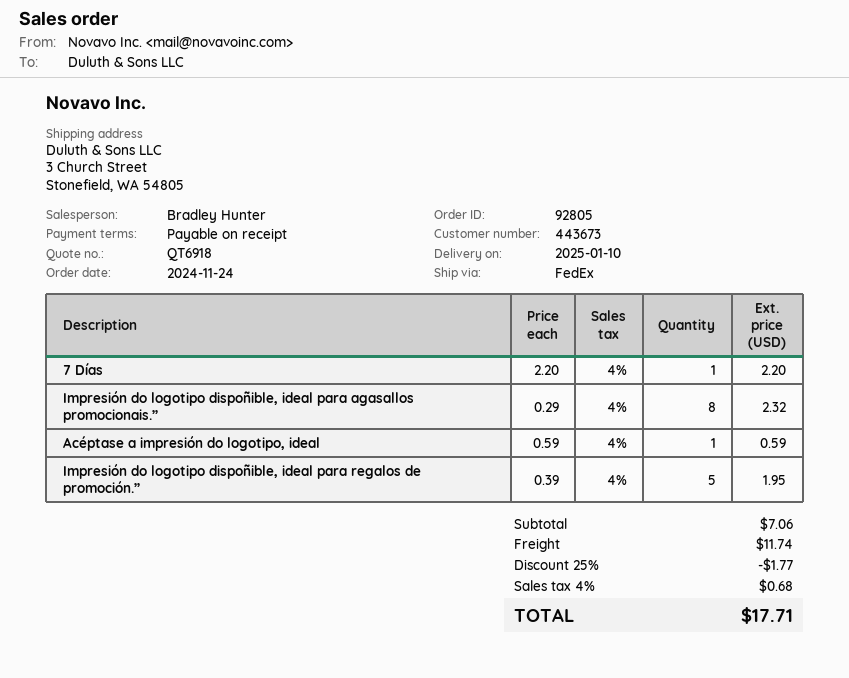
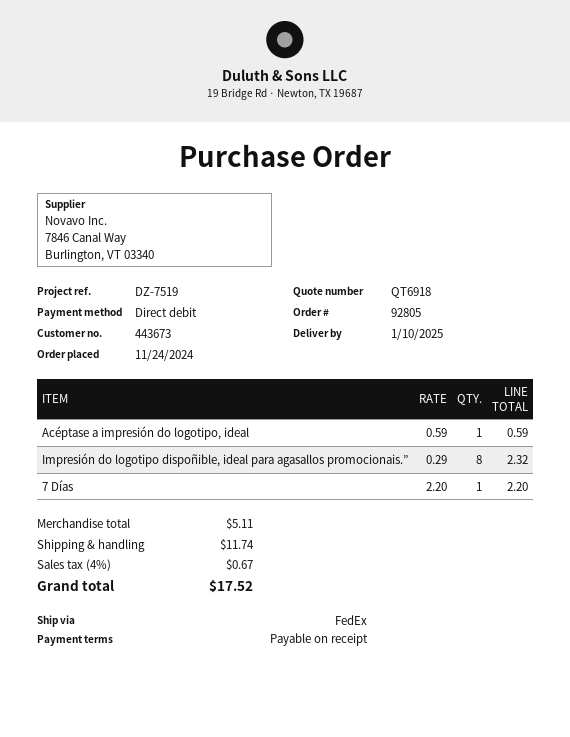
Impresión do logotipo dispoñible, ideal para regalos de promoción.”: 5 x 0.39 = 1.95 -> none
subtotal: 7.06 -> 5.11
discount: 25% = 1.77 -> none
tax: 4% = 0.68 -> 4% = 0.67
total: 17.71 -> 17.52

